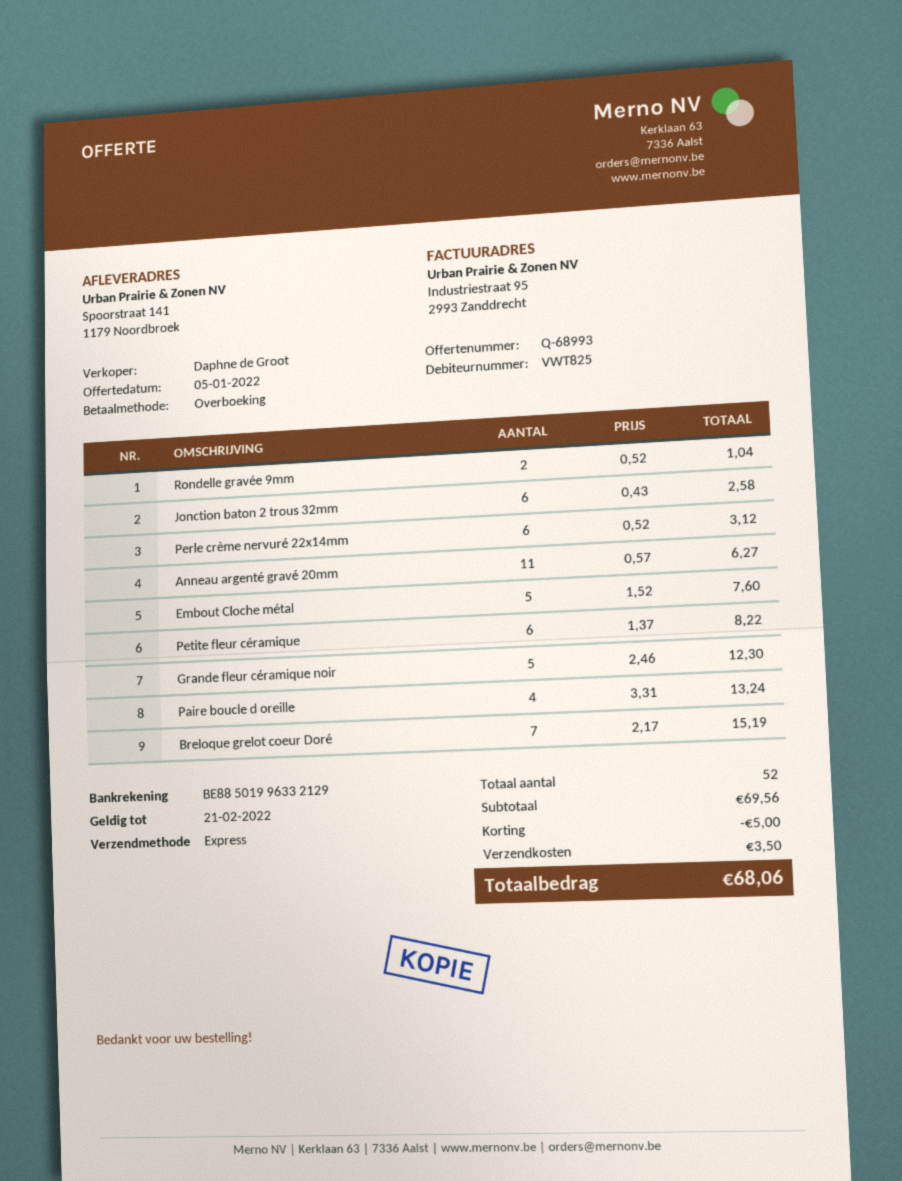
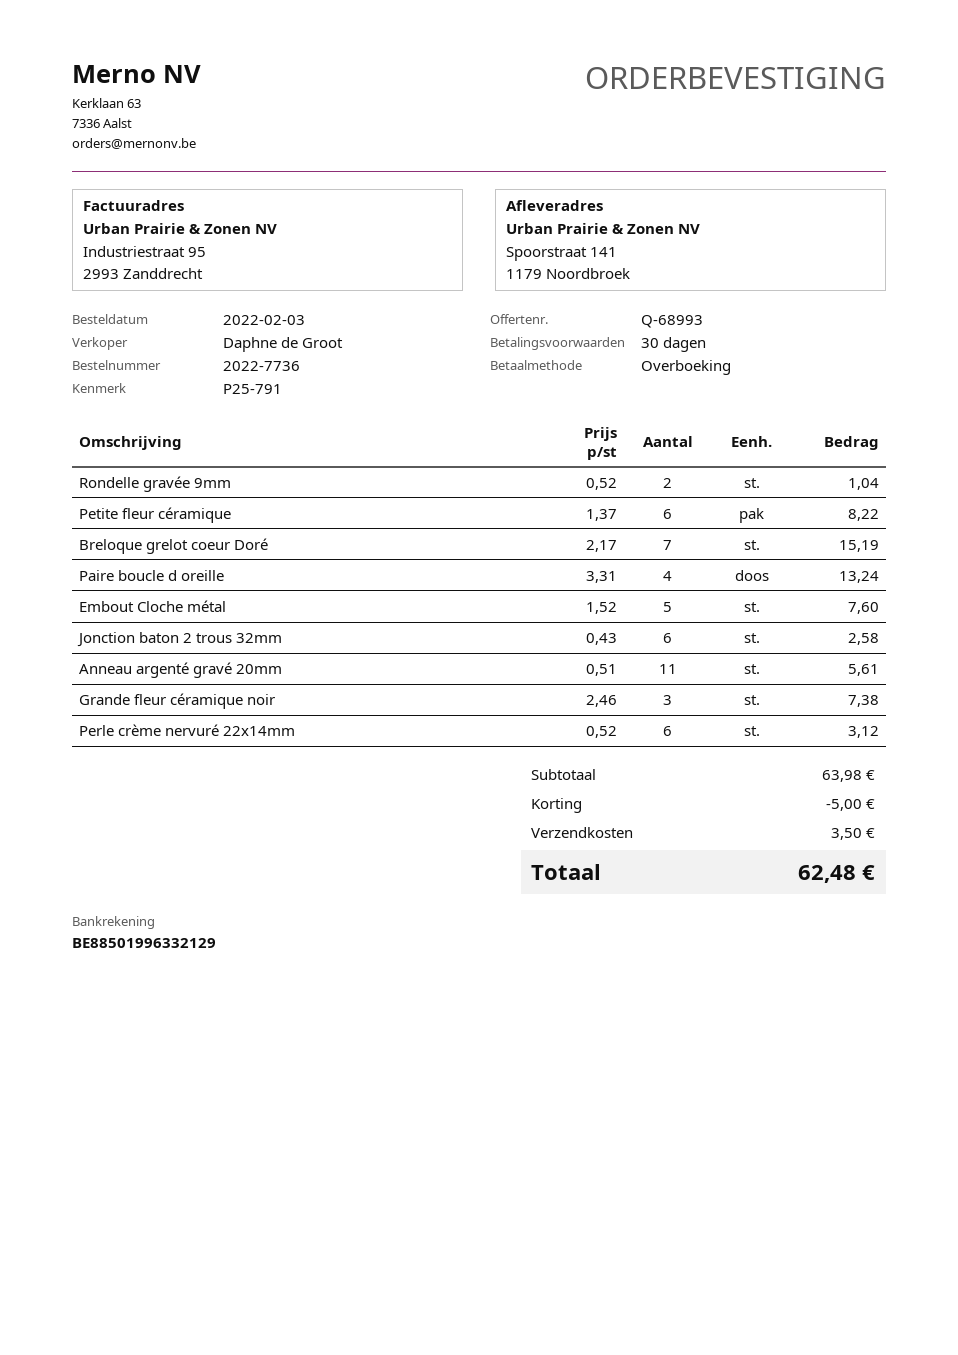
Anneau argenté gravé 20mm: 11 x 0.57 = 6.27 -> 11 x 0.51 = 5.61
Grande fleur céramique noir: 5 x 2.46 = 12.30 -> 3 x 2.46 = 7.38
subtotal: 69.56 -> 63.98
total: 68.06 -> 62.48

